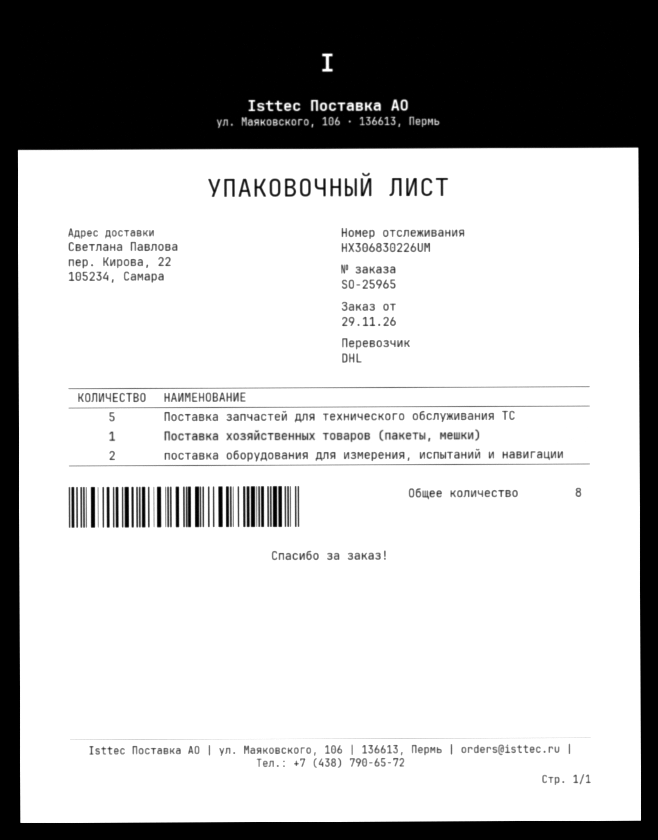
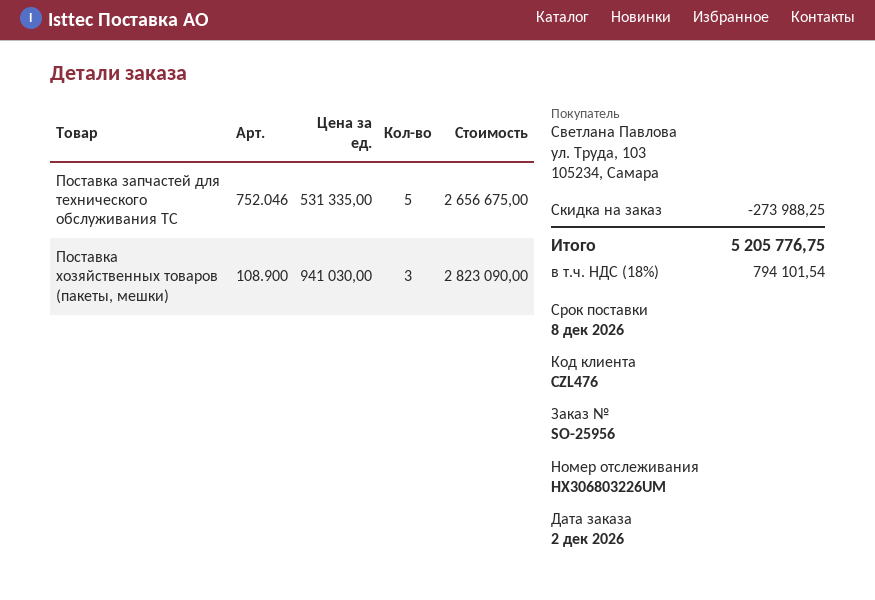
order number: SO-25965 -> SO-25956
order date: 2026-11-29 -> 2026-12-02
tracking number: HX306830226UM -> HX306803226UM
Поставка хозяйственных товаров (пакеты, мешки): 1 -> 3
поставка оборудования для измерения, испытаний и навигации: 2 -> none

